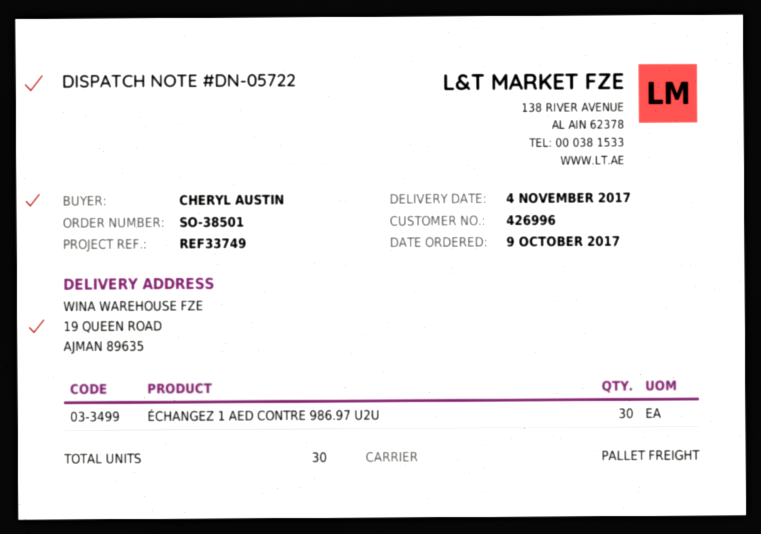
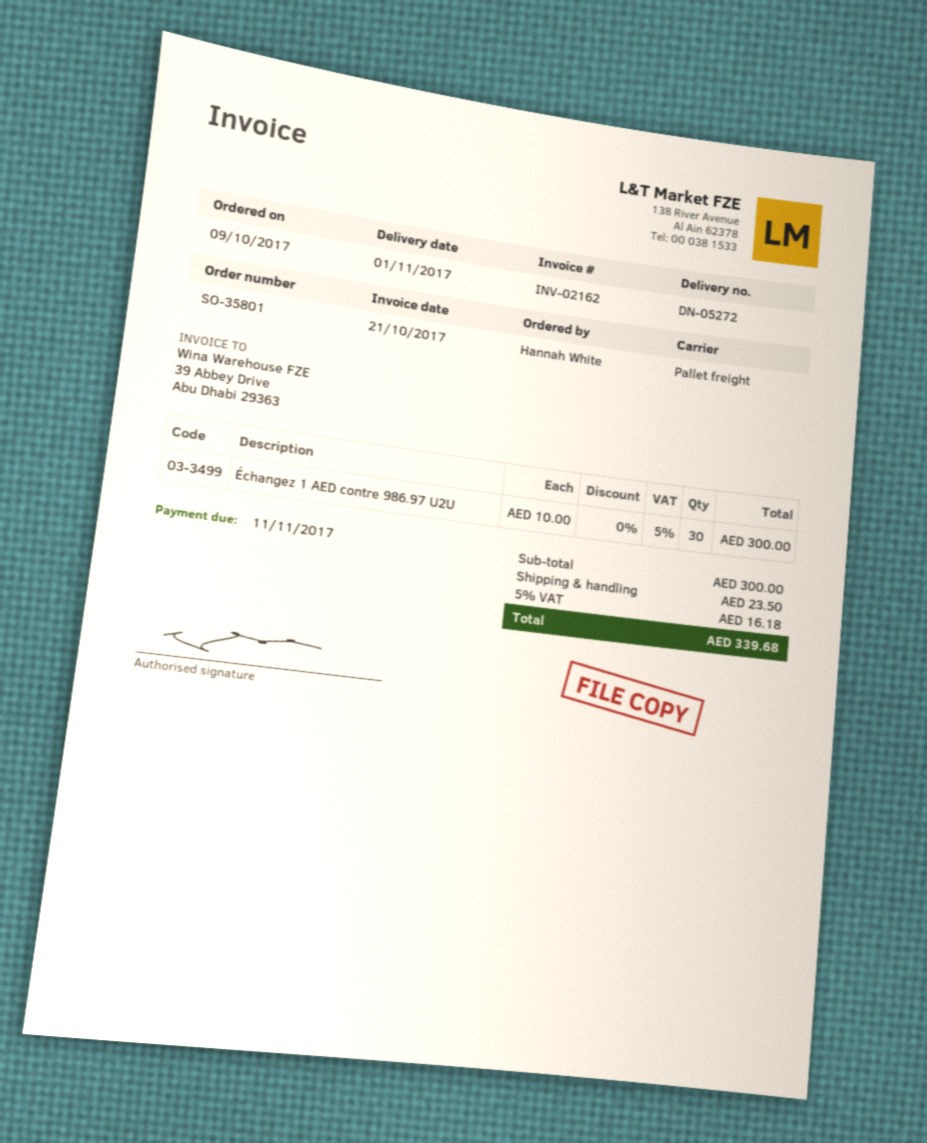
order number: SO-38501 -> SO-35801
delivery note number: DN-05722 -> DN-05272
delivery date: 2017-11-04 -> 2017-11-01
ordered by: CHERYL AUSTIN -> Hannah White

